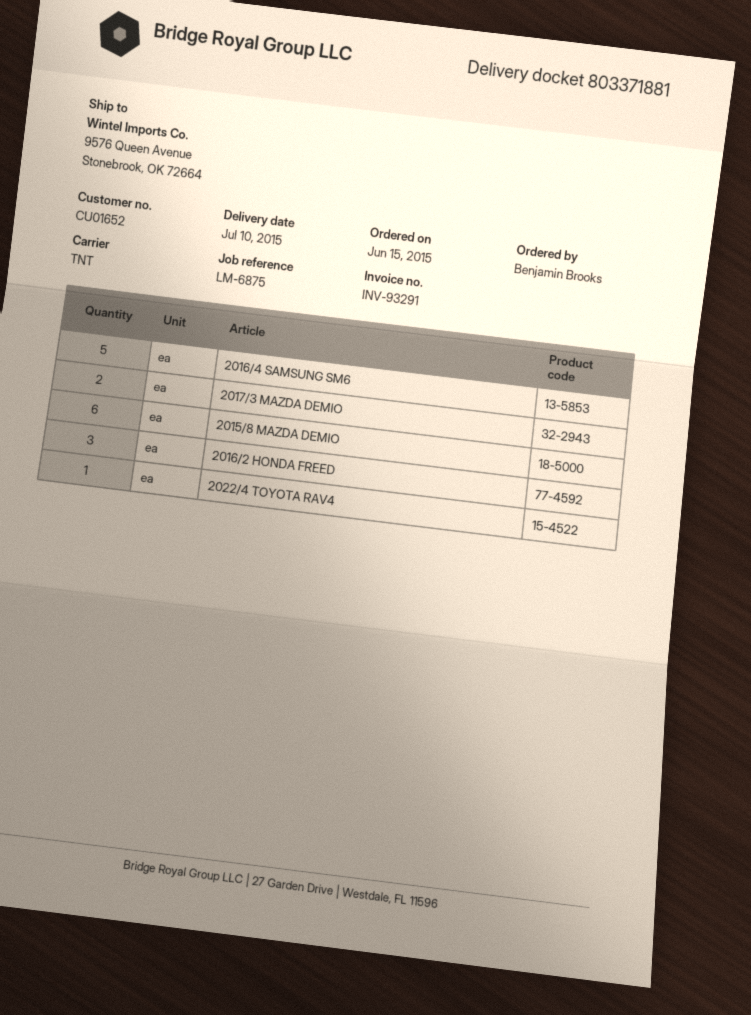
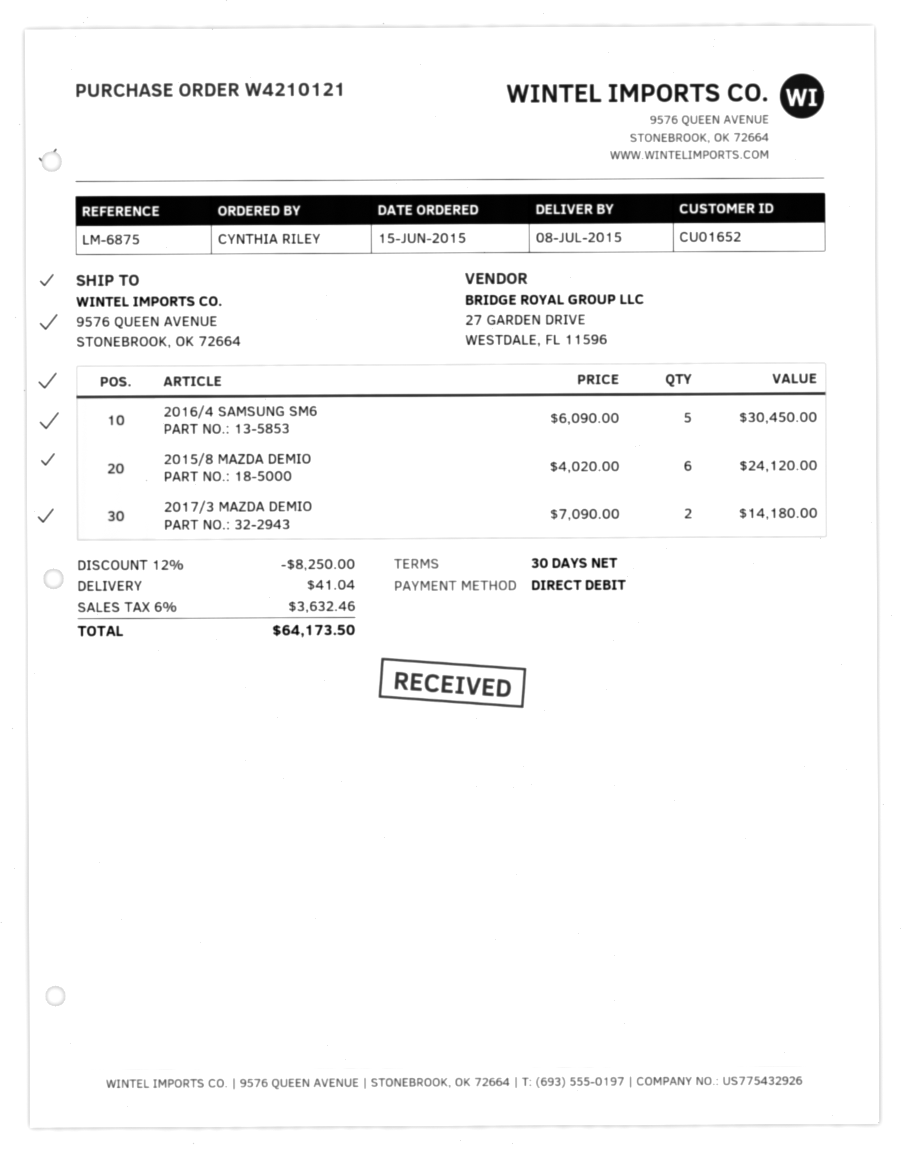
delivery date: 2015-07-10 -> 2015-07-08
ordered by: Benjamin Brooks -> CYNTHIA RILEY
2016/2 HONDA FREED: 3 -> none
2022/4 TOYOTA RAV4: 1 -> none

